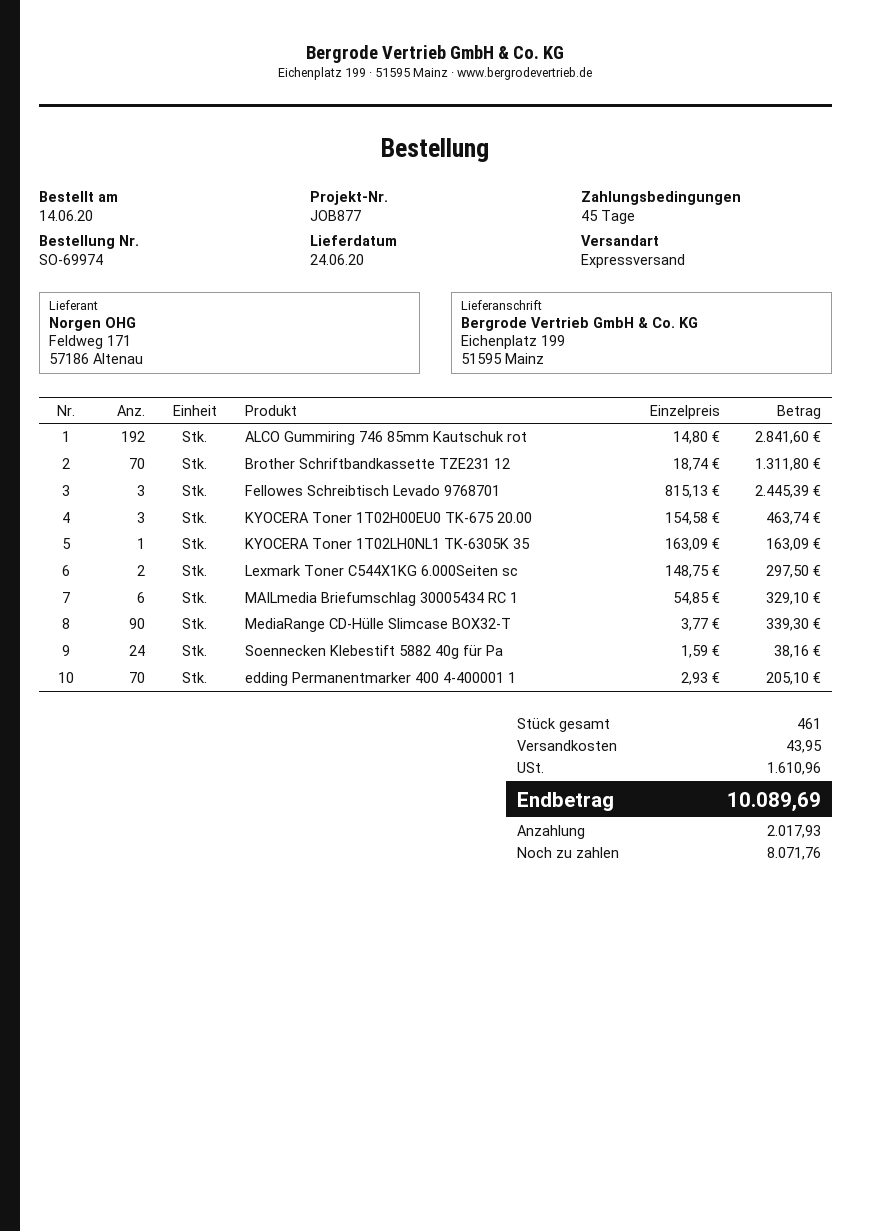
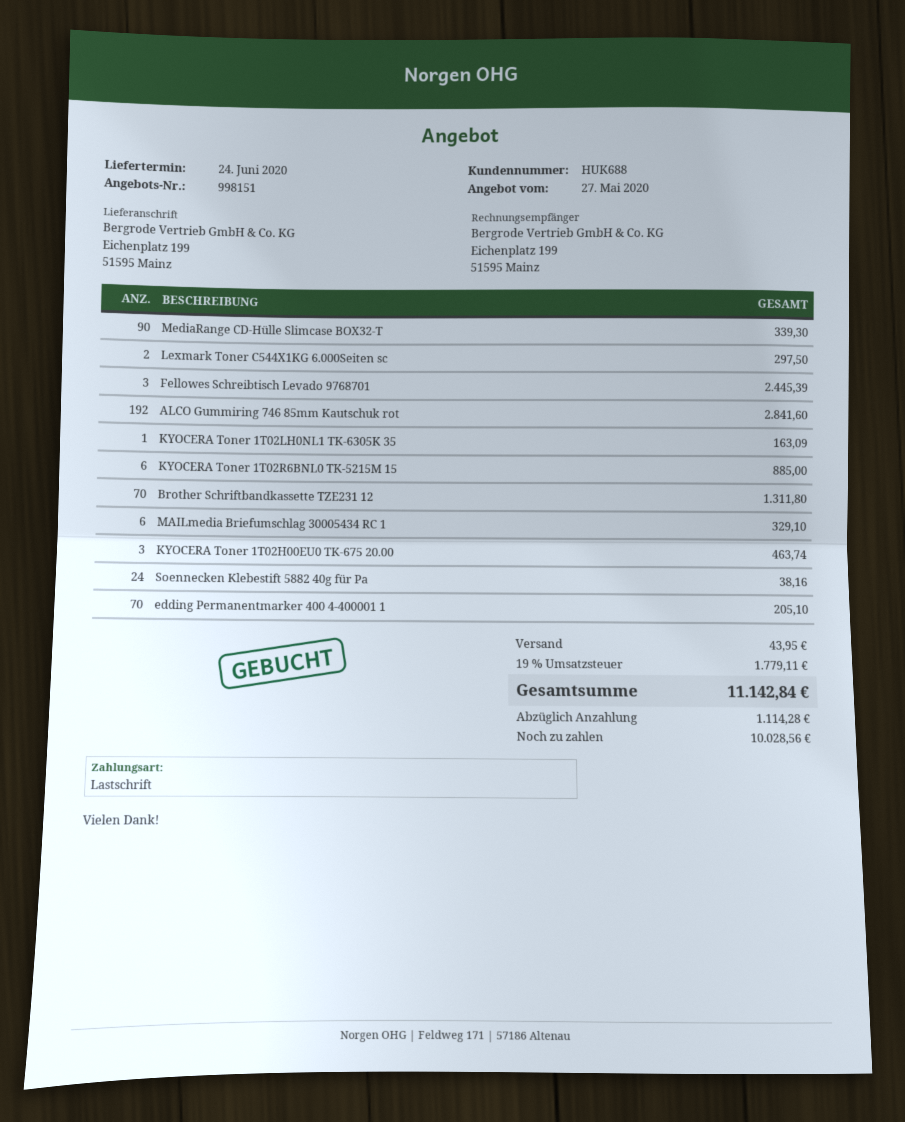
KYOCERA Toner 1T02R6BNL0 TK-5215M 15: none -> 6 for 885.00
tax: 1610.96 -> 1779.11
total: 10089.69 -> 11142.84
deposit: 2017.93 -> 1114.28
balance: 8071.76 -> 10028.56

